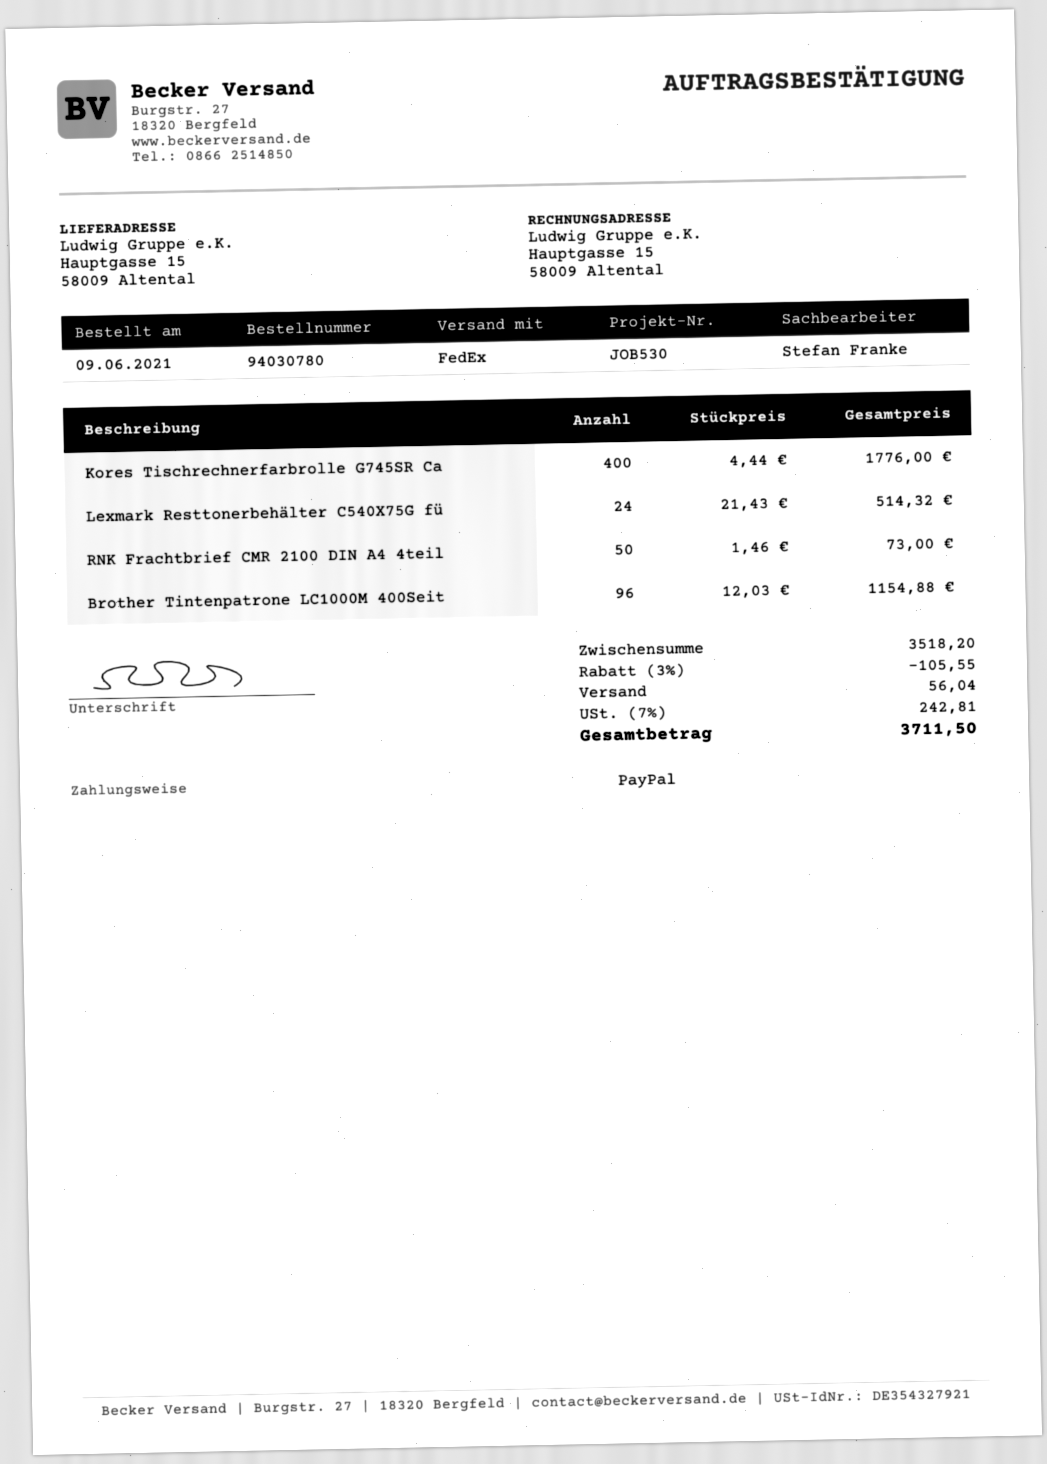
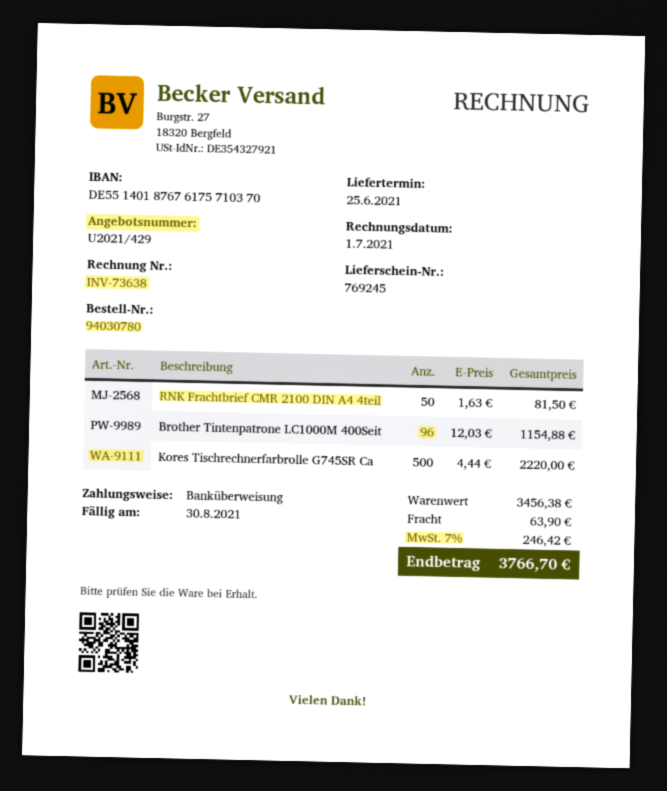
payment method: PayPal -> bank transfer
Kores Tischrechnerfarbrolle G745SR Ca: 400 x 4.44 = 1776.00 -> 500 x 4.44 = 2220.00
Lexmark Resttonerbehälter C540X75G fü: 24 x 21.43 = 514.32 -> none
RNK Frachtbrief CMR 2100 DIN A4 4teil: 50 x 1.46 = 73.00 -> 50 x 1.63 = 81.50
subtotal: 3518.20 -> 3456.38
discount: 3% = 105.55 -> none
shipping: 56.04 -> 63.90
tax: 7% = 242.81 -> 7% = 246.42
total: 3711.50 -> 3766.70

